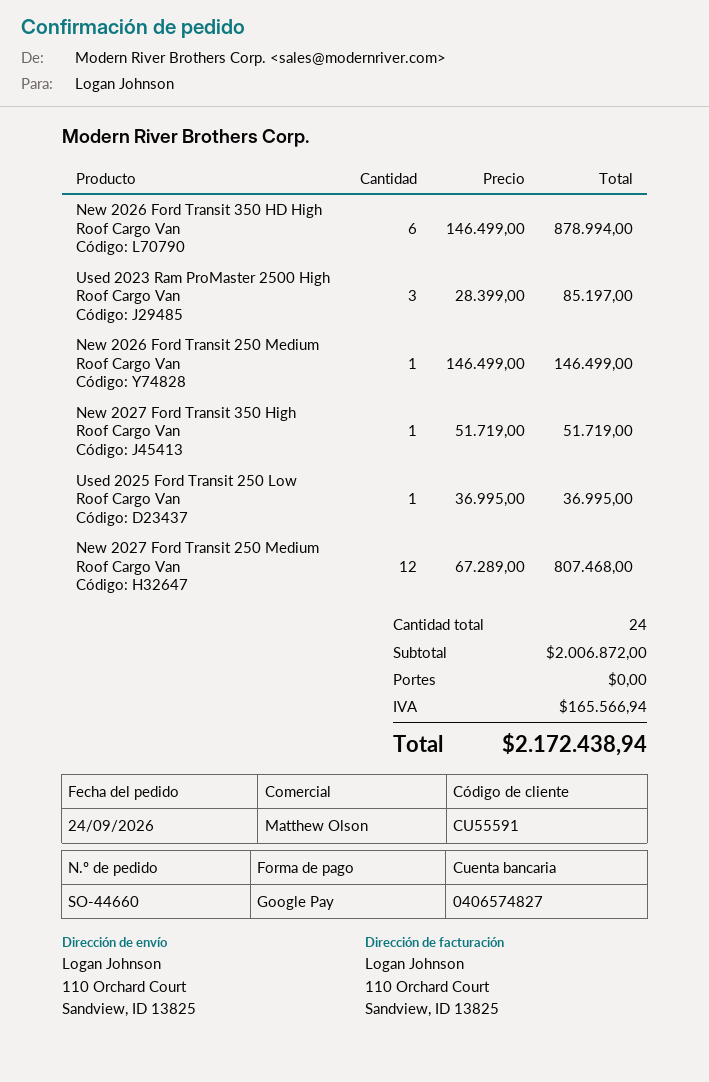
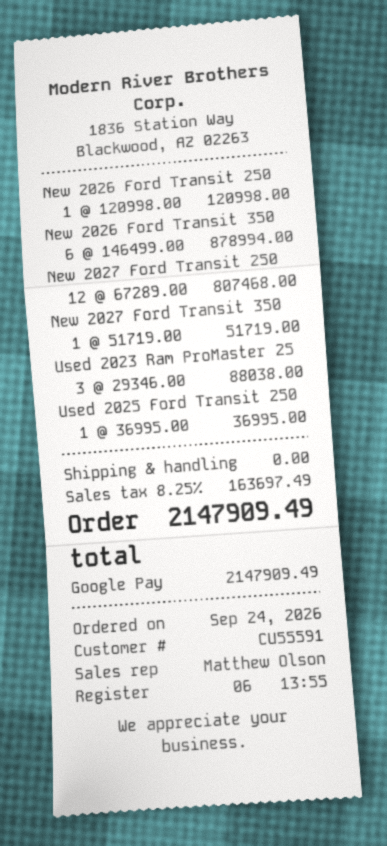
Used 2023 Ram ProMaster 2500 High Roof Cargo Van: 3 x 28399.00 = 85197.00 -> 3 x 29346.00 = 88038.00
New 2026 Ford Transit 250 Medium Roof Cargo Van: 1 x 146499.00 = 146499.00 -> 1 x 120998.00 = 120998.00
tax: 165566.94 -> 163697.49
total: 2172438.94 -> 2147909.49

